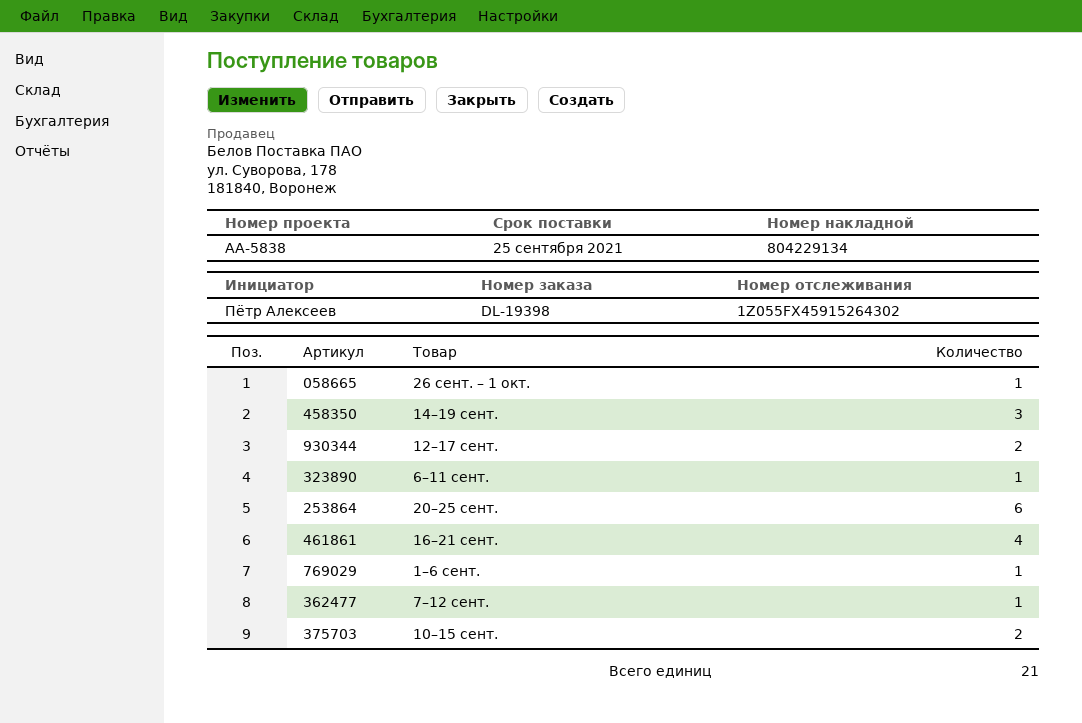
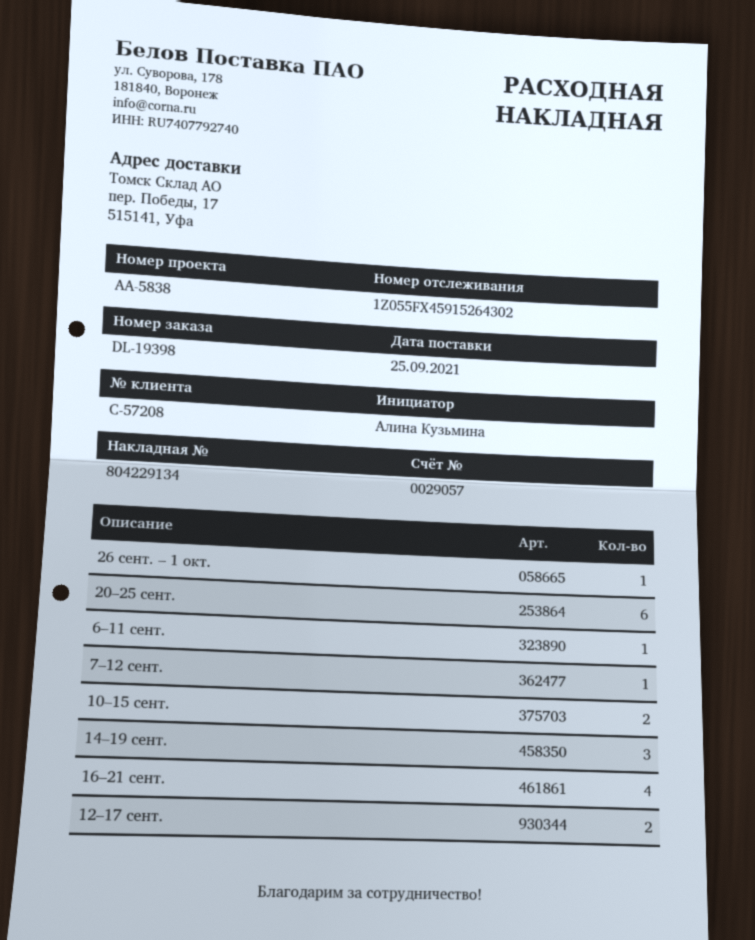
ordered by: Пётр Алексеев -> Алина Кузьмина
1–6 сент.: 1 -> none

